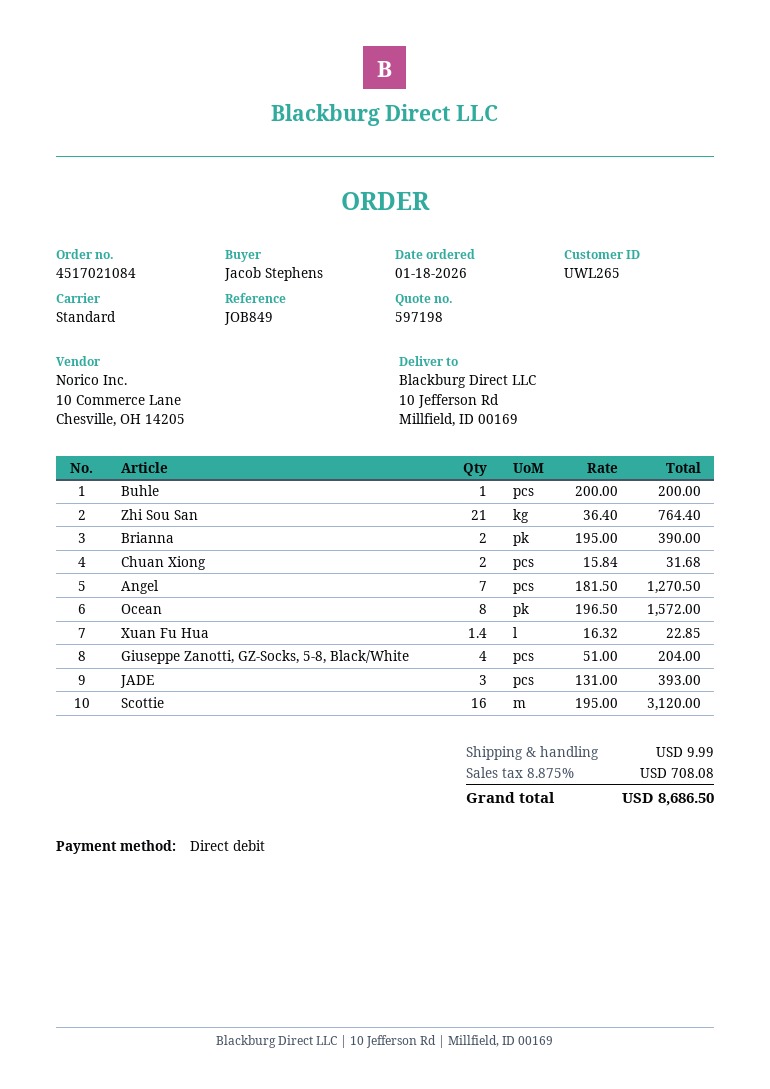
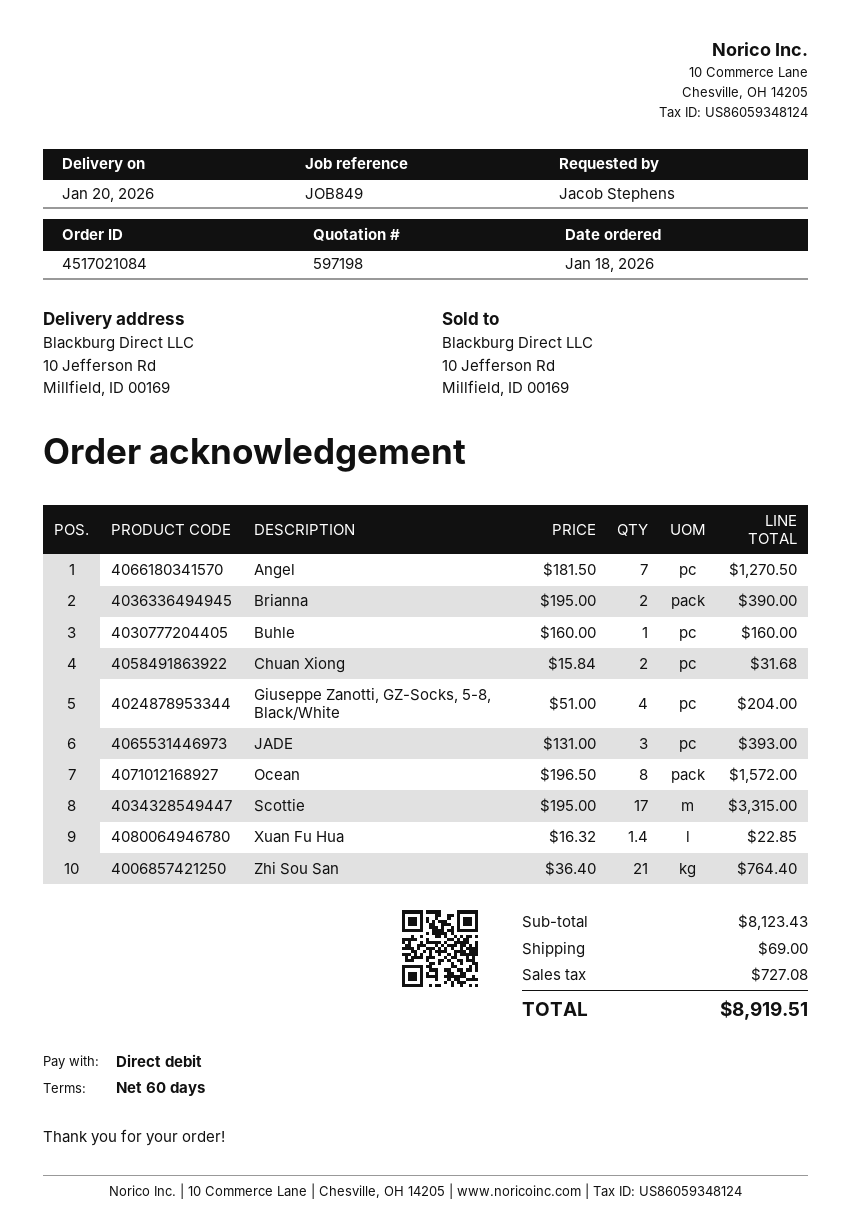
Buhle: 1 x 200.00 = 200.00 -> 1 x 160.00 = 160.00
Scottie: 16 x 195.00 = 3120.00 -> 17 x 195.00 = 3315.00
shipping: 9.99 -> 69.00
tax: 708.08 -> 727.08
total: 8686.50 -> 8919.51

